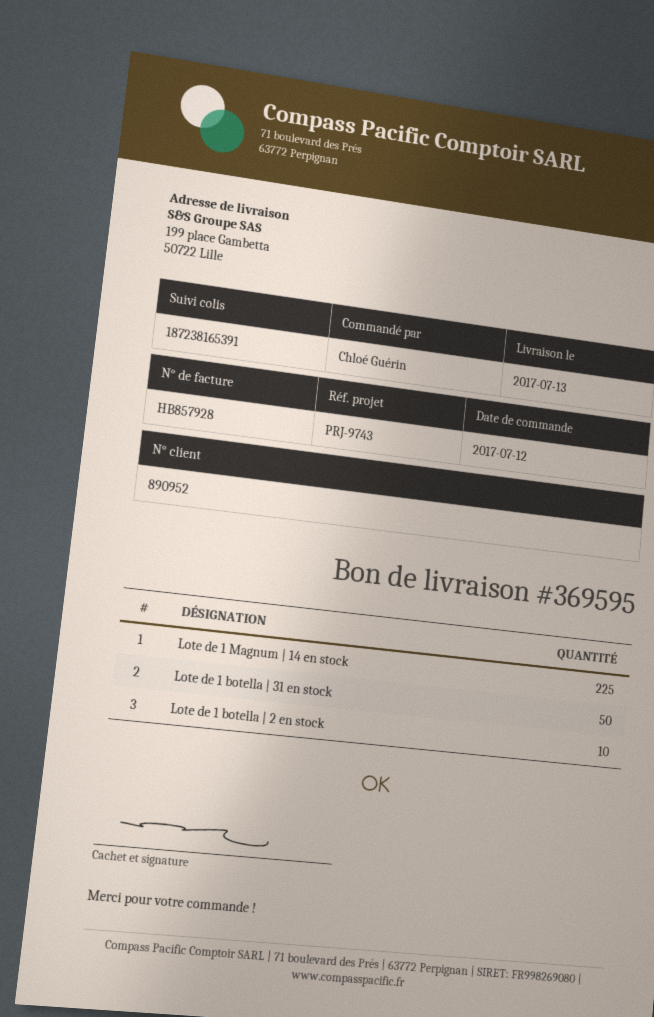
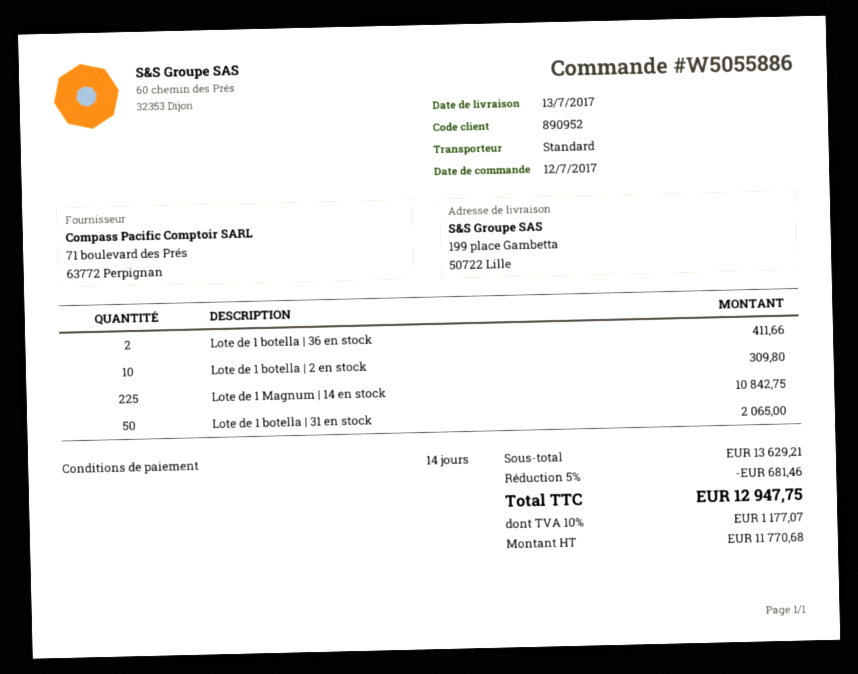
Lote de 1 botella | 36 en stock: none -> 2

